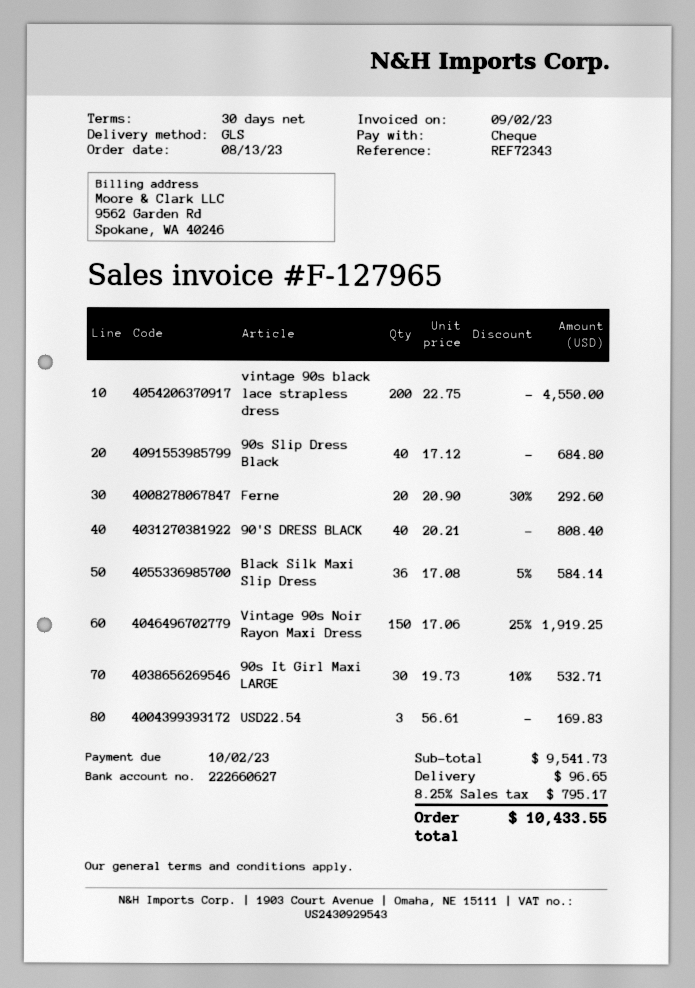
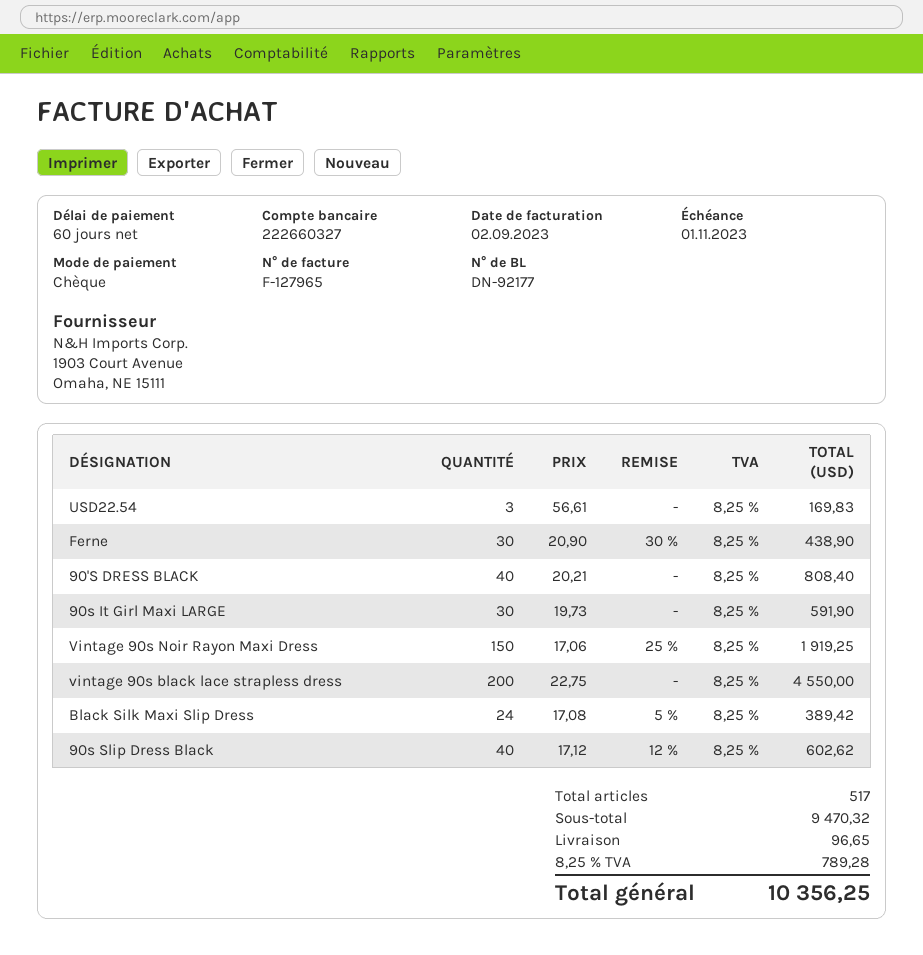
payment terms: 30 days -> 60 days
due date: 2023-10-02 -> 2023-11-01
bank account: 222660627 -> 222660327
90s Slip Dress Black: 40 x 17.12 = 684.80 -> 40 x 17.12 - 12% = 602.62
Ferne: 20 x 20.90 - 30% = 292.60 -> 30 x 20.90 - 30% = 438.90
Black Silk Maxi Slip Dress: 36 x 17.08 - 5% = 584.14 -> 24 x 17.08 - 5% = 389.42
90s It Girl Maxi LARGE: 30 x 19.73 - 10% = 532.71 -> 30 x 19.73 = 591.90
subtotal: 9541.73 -> 9470.32
tax: 8.25% = 795.17 -> 8.25% = 789.28
total: 10433.55 -> 10356.25

